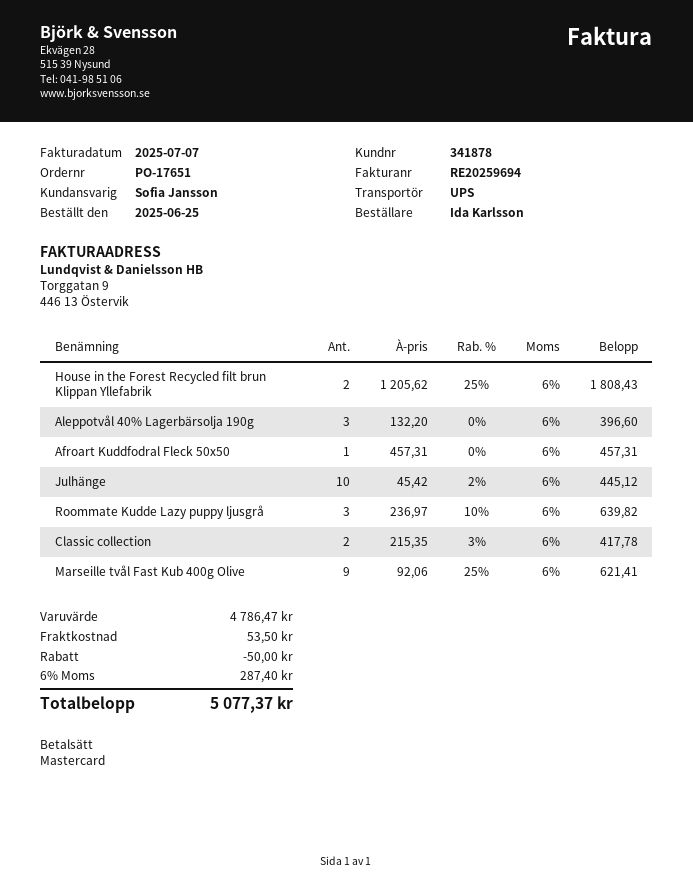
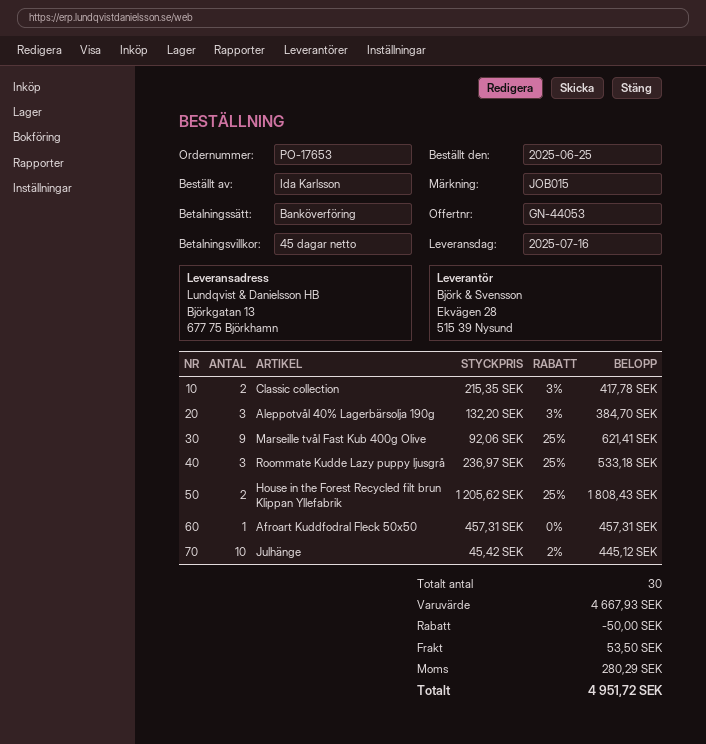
order number: PO-17651 -> PO-17653
payment method: Mastercard -> bank transfer
Aleppotvål 40% Lagerbärsolja 190g: 3 x 132.20 = 396.60 -> 3 x 132.20 - 3% = 384.70
Roommate Kudde Lazy puppy ljusgrå: 3 x 236.97 - 10% = 639.82 -> 3 x 236.97 - 25% = 533.18
subtotal: 4786.47 -> 4667.93
tax: 287.40 -> 280.29
total: 5077.37 -> 4951.72

